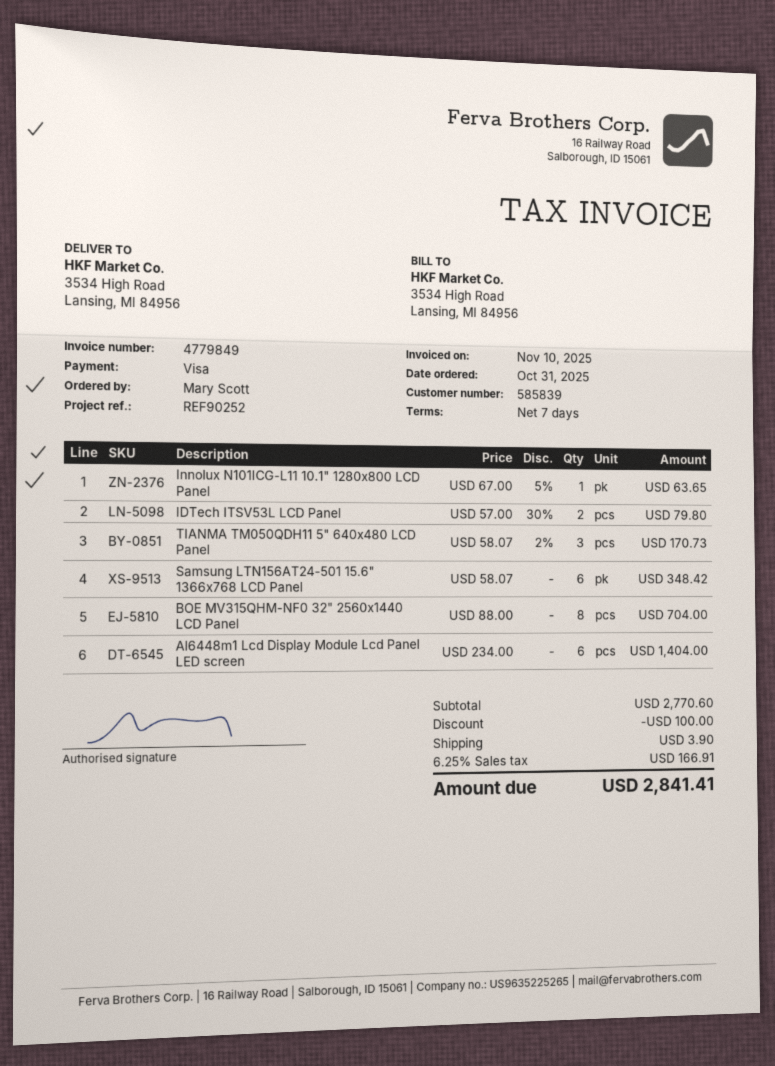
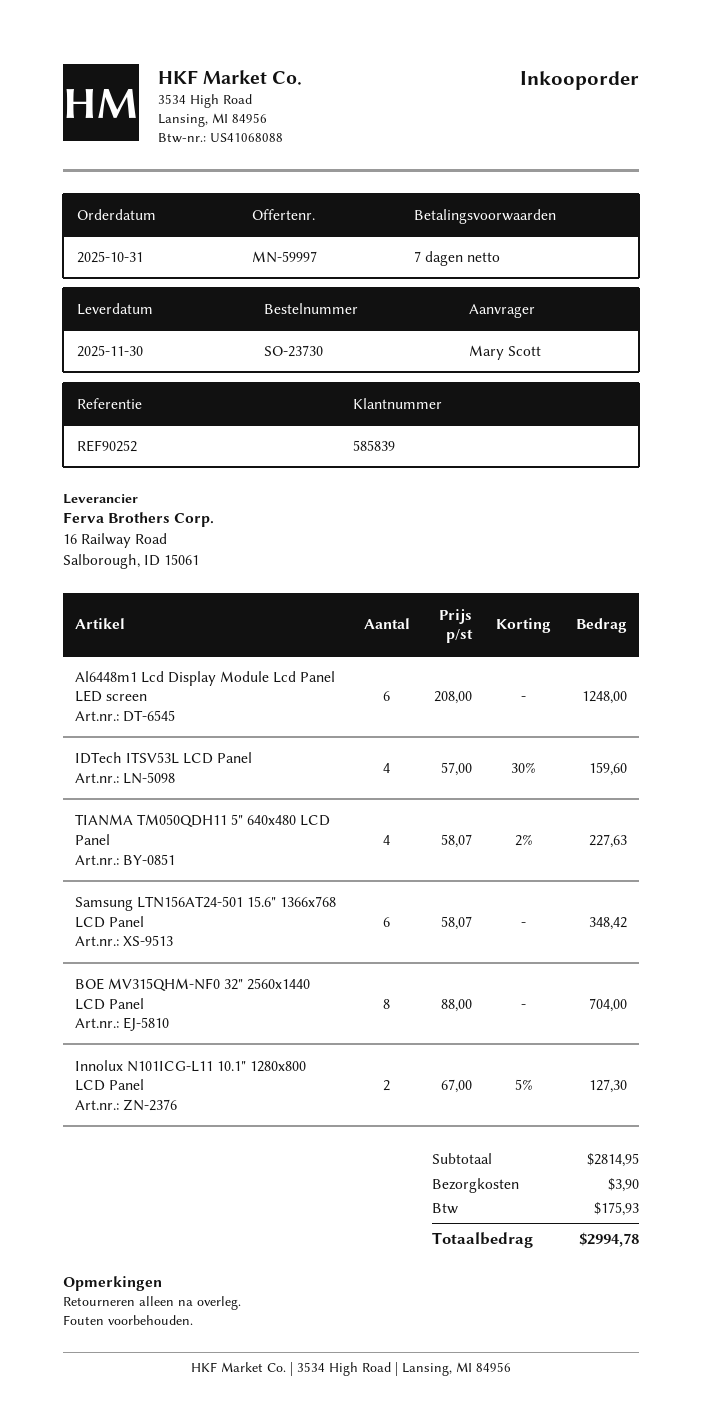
Innolux N101ICG-L11 10.1" 1280x800 LCD Panel: 1 x 67.00 - 5% = 63.65 -> 2 x 67.00 - 5% = 127.30
IDTech ITSV53L LCD Panel: 2 x 57.00 - 30% = 79.80 -> 4 x 57.00 - 30% = 159.60
TIANMA TM050QDH11 5" 640x480 LCD Panel: 3 x 58.07 - 2% = 170.73 -> 4 x 58.07 - 2% = 227.63
Al6448m1 Lcd Display Module Lcd Panel LED screen: 6 x 234.00 = 1404.00 -> 6 x 208.00 = 1248.00
subtotal: 2770.60 -> 2814.95
discount: 100.00 -> none
tax: 166.91 -> 175.93
total: 2841.41 -> 2994.78

